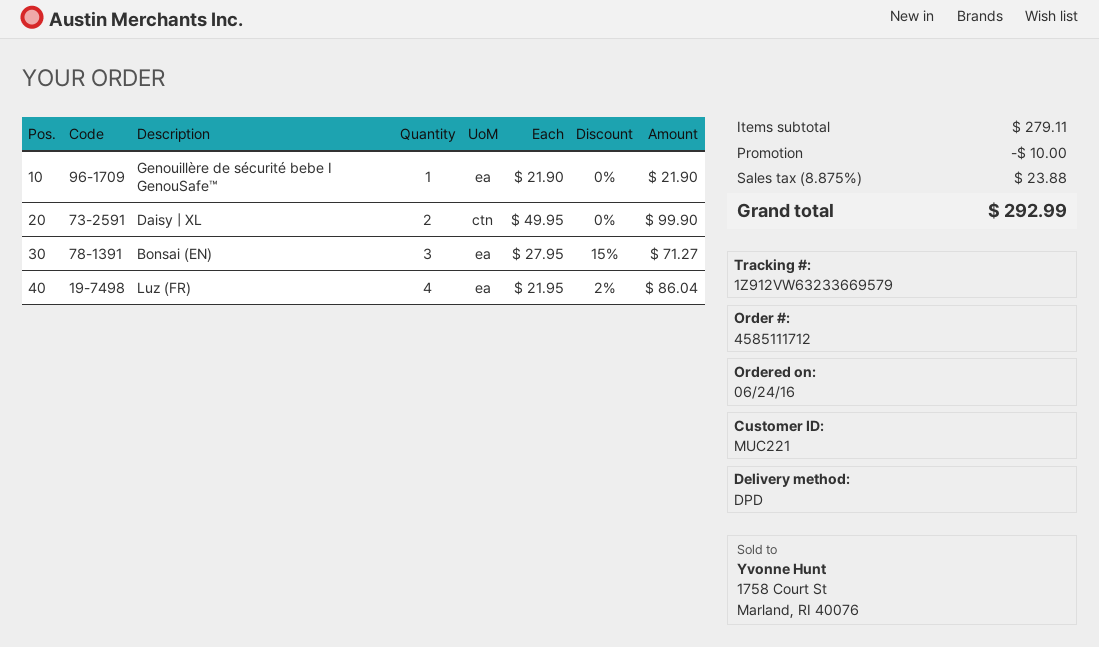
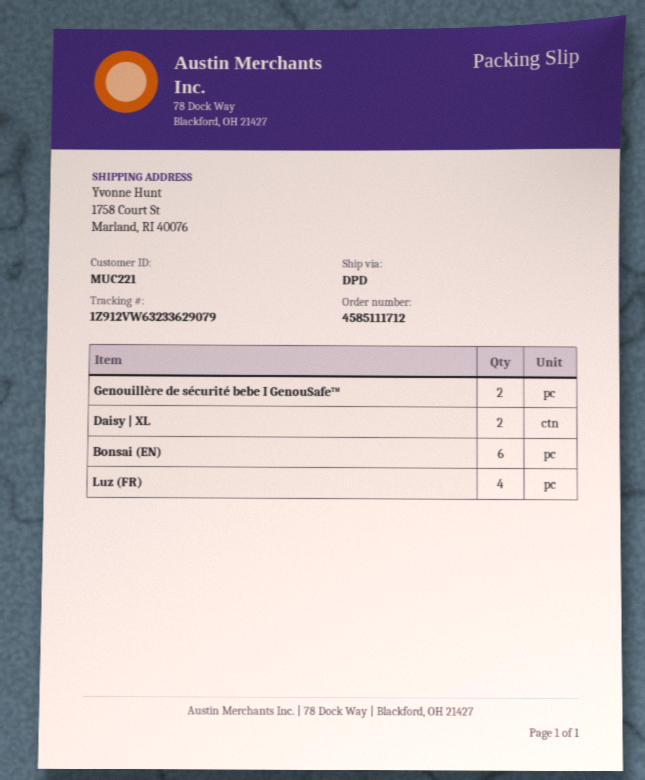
tracking number: 1Z912VW63233669579 -> 1Z912VW63233629079
Genouillère de sécurité bebe I GenouSafe™: 1 -> 2
Bonsai (EN): 3 -> 6

